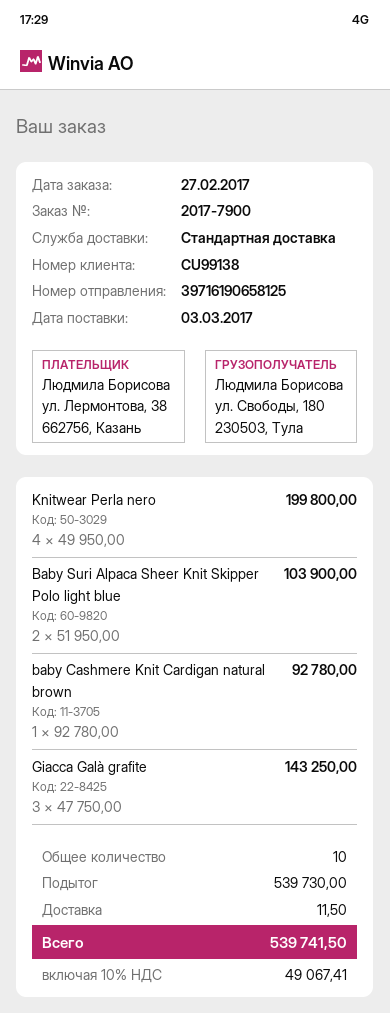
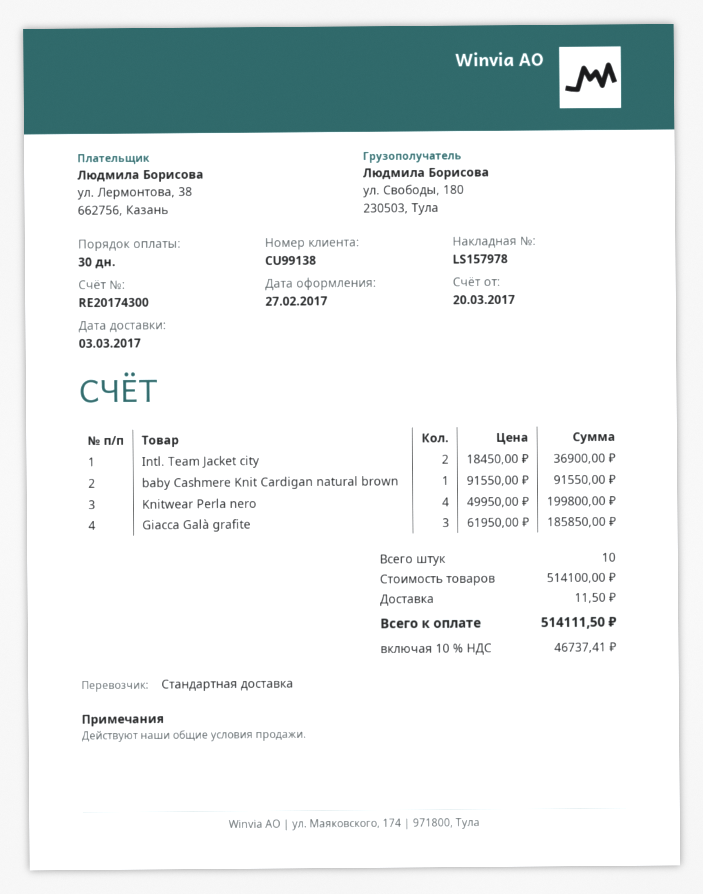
Baby Suri Alpaca Sheer Knit Skipper Polo light blue: 2 x 51950.00 = 103900.00 -> none
baby Cashmere Knit Cardigan natural brown: 1 x 92780.00 = 92780.00 -> 1 x 91550.00 = 91550.00
Giacca Galà grafite: 3 x 47750.00 = 143250.00 -> 3 x 61950.00 = 185850.00
Intl. Team Jacket city: none -> 2 x 18450.00 = 36900.00
subtotal: 539730.00 -> 514100.00
tax: 10% = 49067.41 -> 10% = 46737.41
total: 539741.50 -> 514111.50

